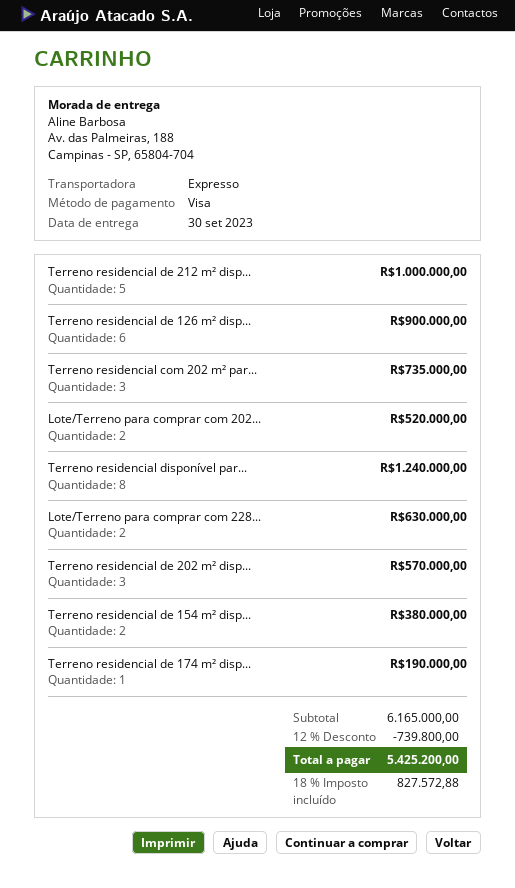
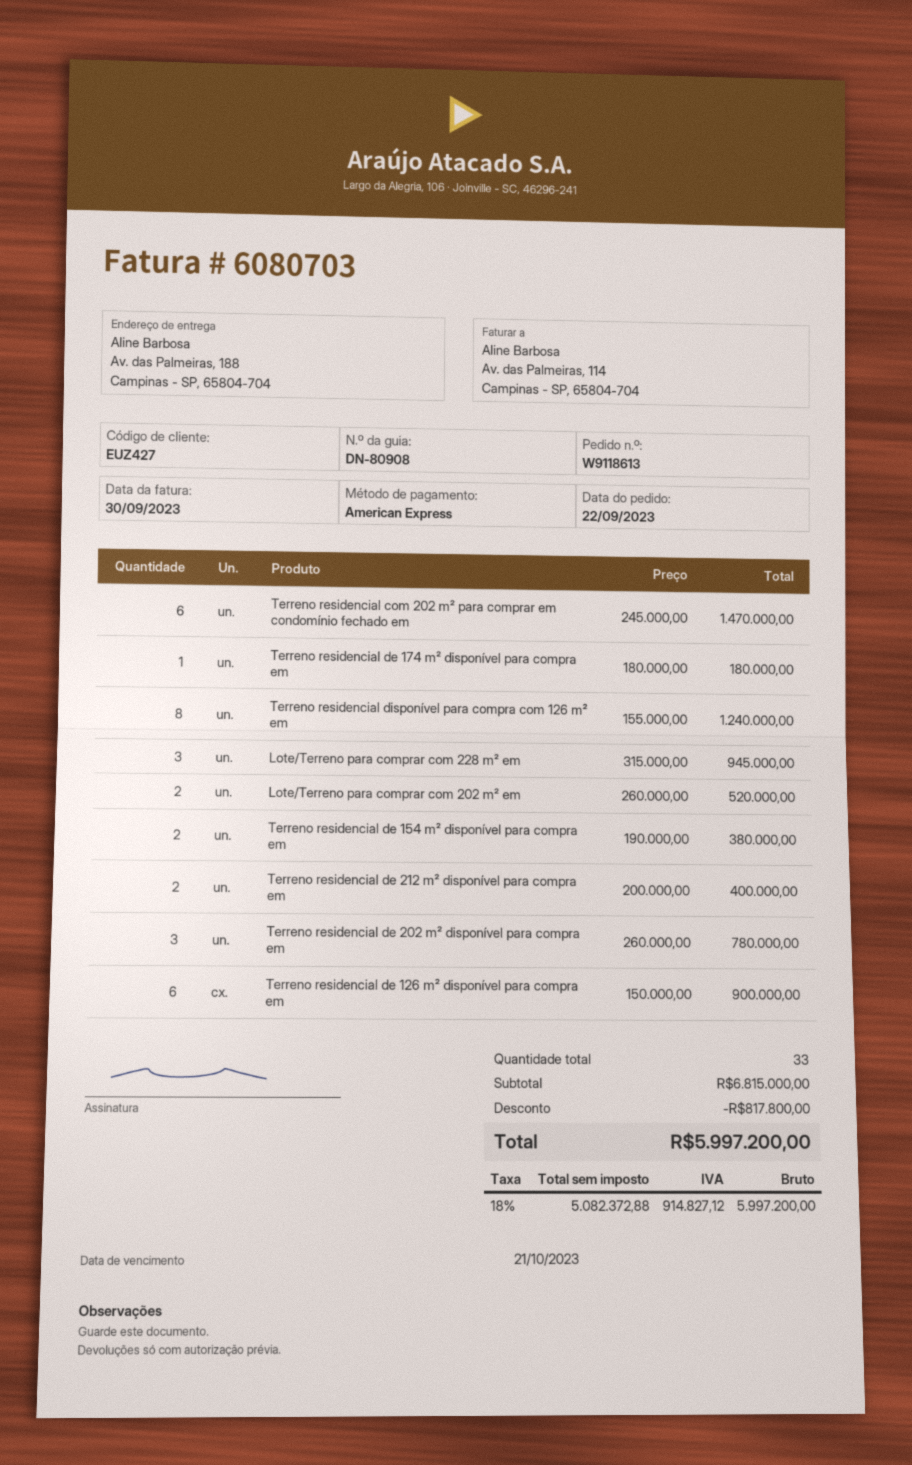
payment method: Visa -> American Express
Terreno residencial de 212 m² disp...: 5 for 1000000.00 -> 2 for 400000.00
Terreno residencial com 202 m² par...: 3 for 735000.00 -> 6 for 1470000.00
Lote/Terreno para comprar com 228...: 2 for 630000.00 -> 3 for 945000.00
Terreno residencial de 202 m² disp...: 3 for 570000.00 -> 3 for 780000.00
Terreno residencial de 174 m² disp...: 1 for 190000.00 -> 1 for 180000.00
subtotal: 6165000.00 -> 6815000.00
discount: 739800.00 -> 817800.00
tax: 18% = 827572.88 -> 18% = 914827.12
total: 5425200.00 -> 5997200.00

